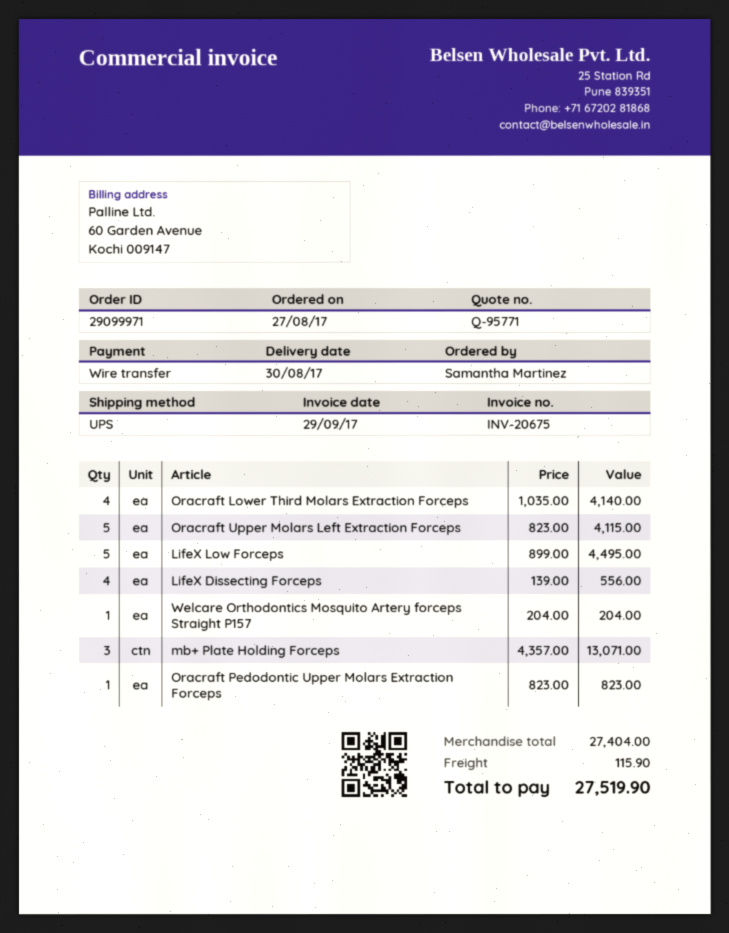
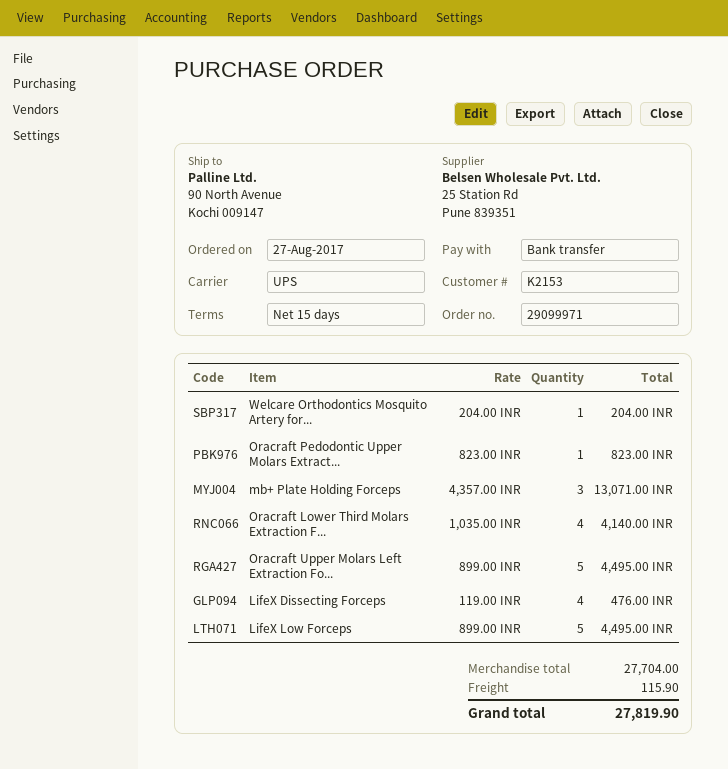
Oracraft Upper Molars Left Extraction Forceps: 5 x 823.00 = 4115.00 -> 5 x 899.00 = 4495.00
LifeX Dissecting Forceps: 4 x 139.00 = 556.00 -> 4 x 119.00 = 476.00
subtotal: 27404.00 -> 27704.00
total: 27519.90 -> 27819.90

